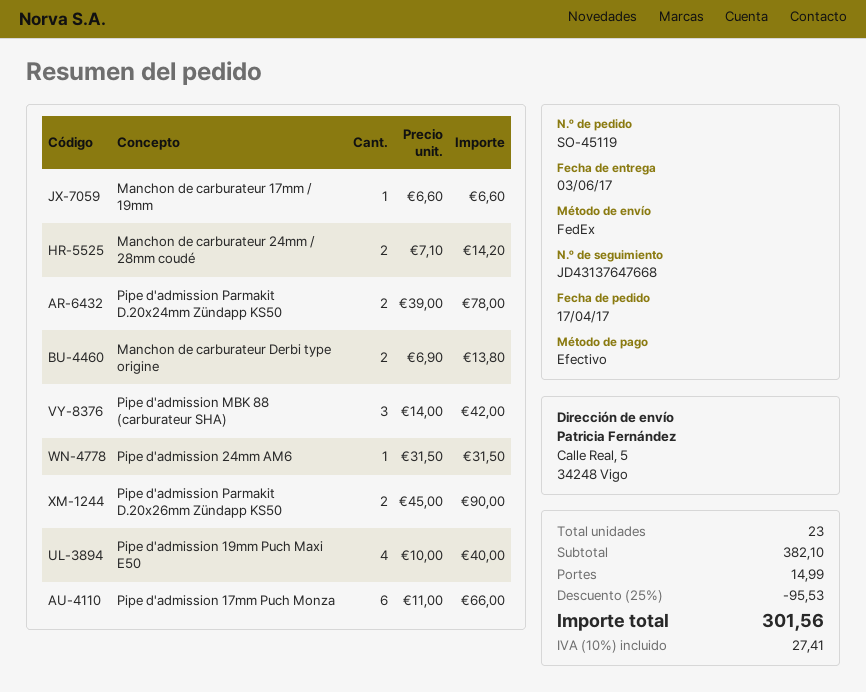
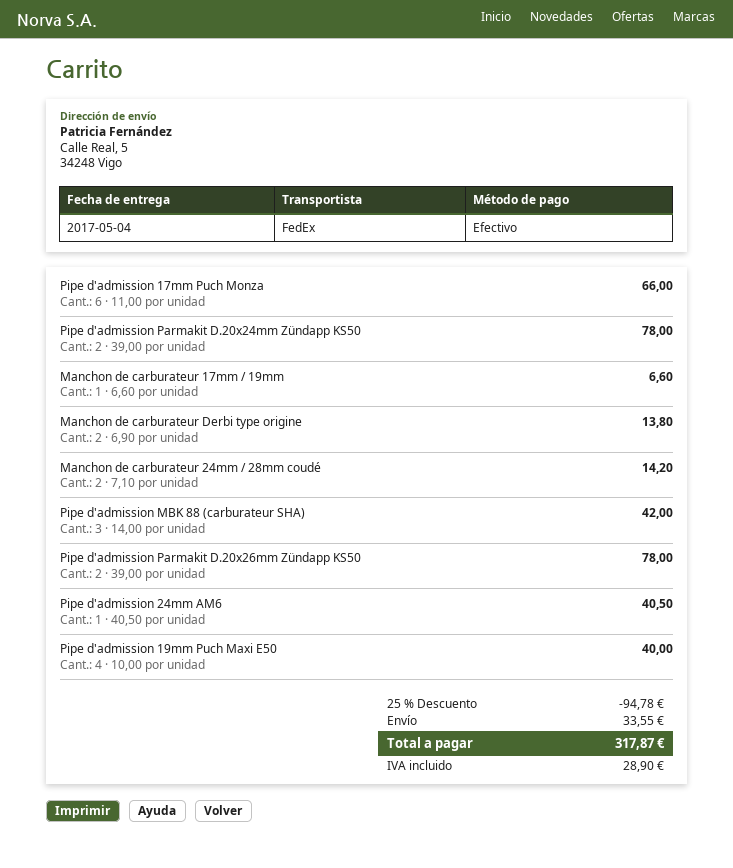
delivery date: 2017-06-03 -> 2017-05-04
Pipe d'admission 24mm AM6: 1 x 31.50 = 31.50 -> 1 x 40.50 = 40.50
Pipe d'admission Parmakit D.20x26mm Zündapp KS50: 2 x 45.00 = 90.00 -> 2 x 39.00 = 78.00
discount: 25% = 95.53 -> 25% = 94.78
shipping: 14.99 -> 33.55
tax: 27.41 -> 28.90
total: 301.56 -> 317.87

